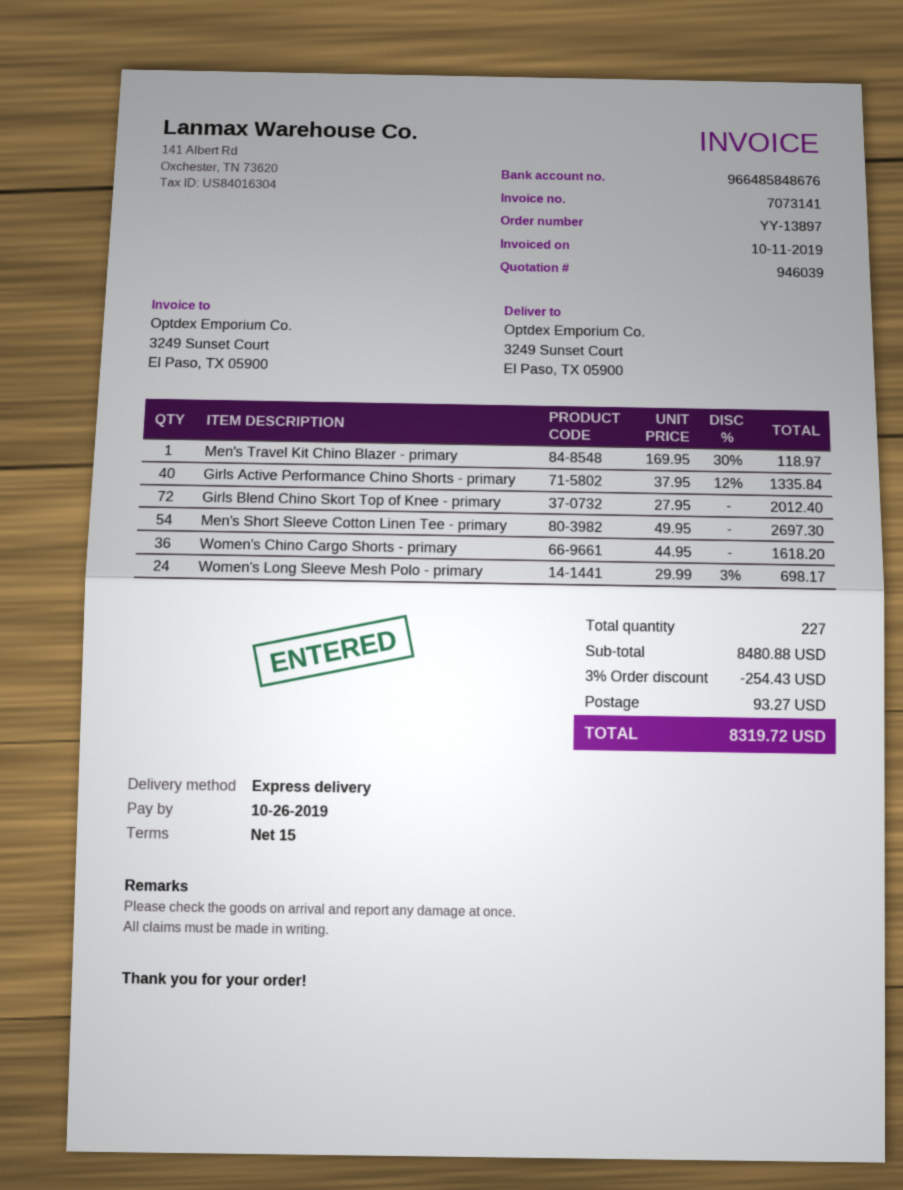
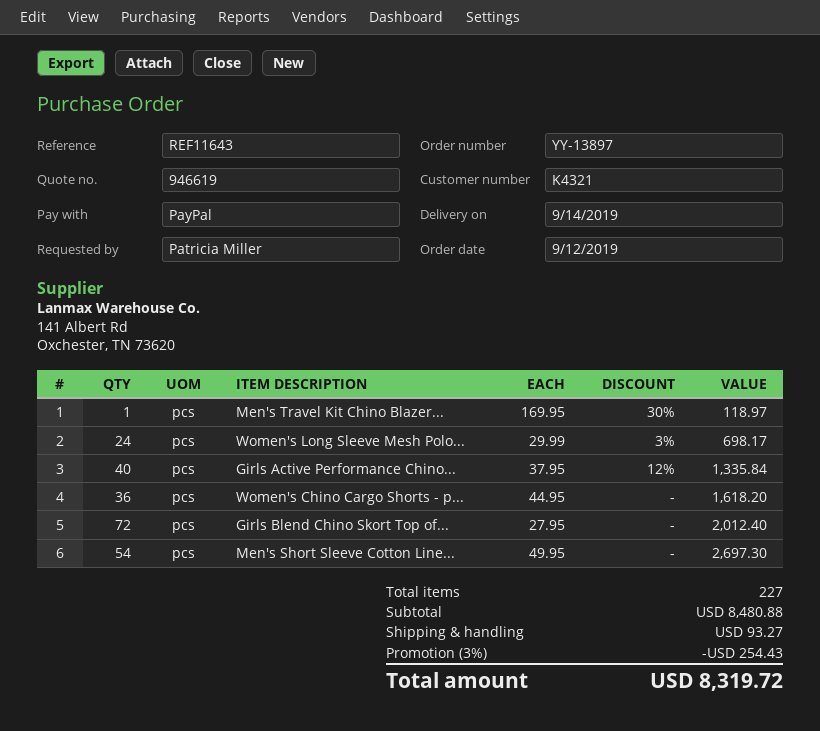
quote number: 946039 -> 946619

